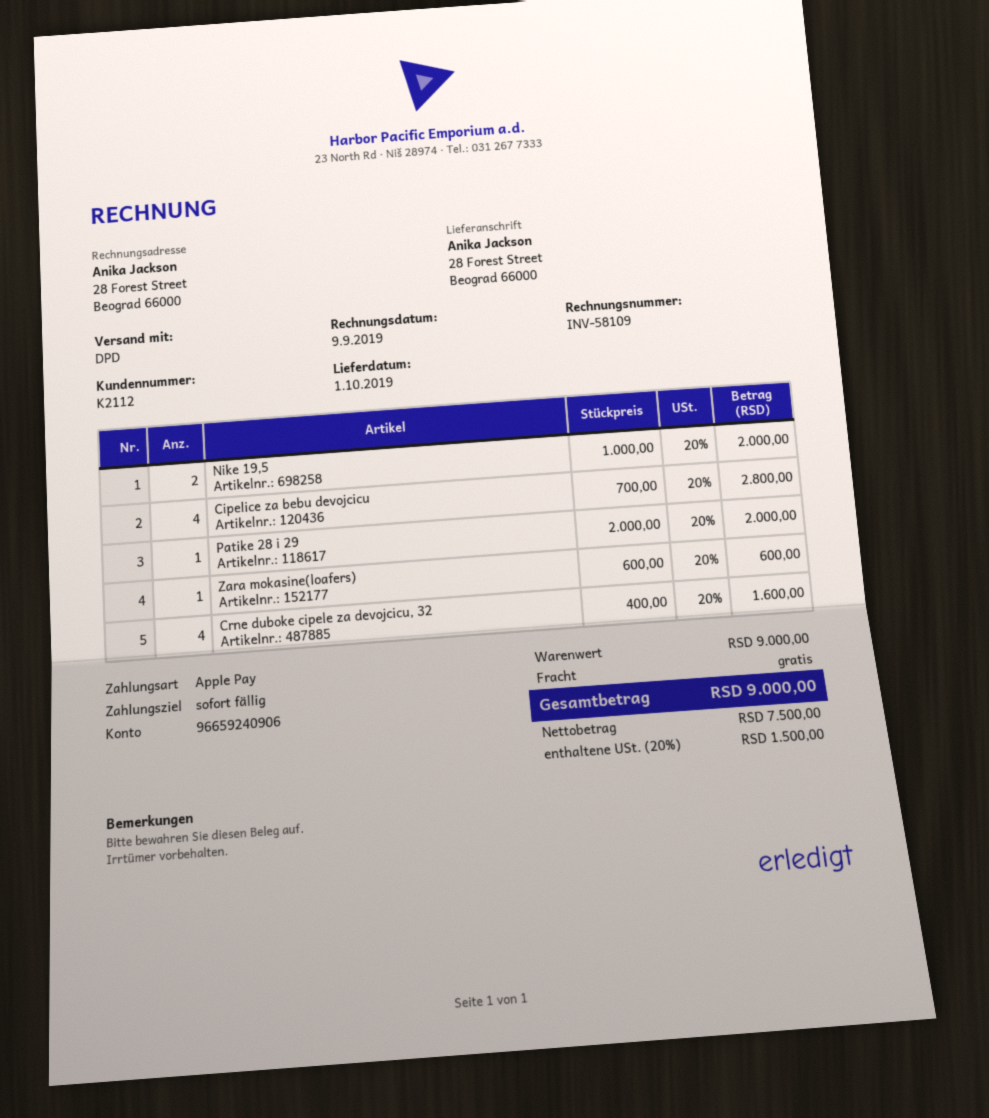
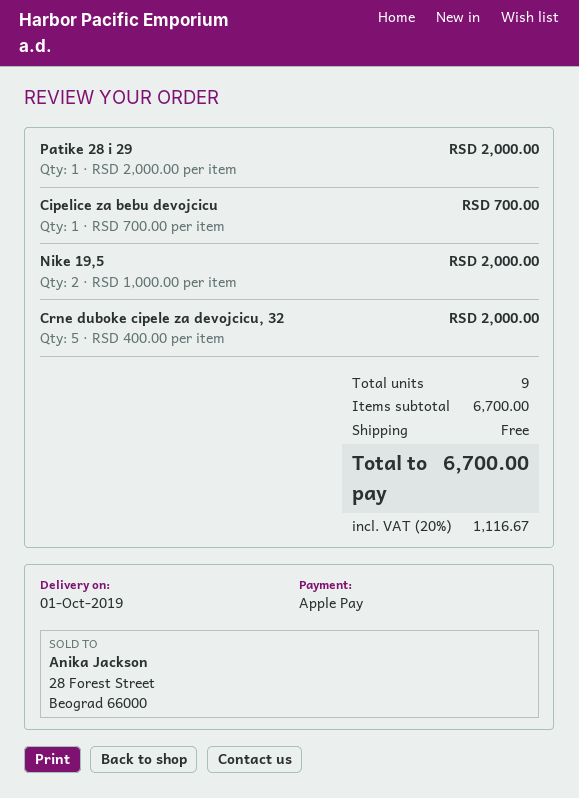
Cipelice za bebu devojcicu: 4 x 700.00 = 2800.00 -> 1 x 700.00 = 700.00
Zara mokasine(loafers): 1 x 600.00 = 600.00 -> none
Crne duboke cipele za devojcicu, 32: 4 x 400.00 = 1600.00 -> 5 x 400.00 = 2000.00
subtotal: 9000.00 -> 6700.00
tax: 20% = 1500.00 -> 20% = 1116.67
total: 9000.00 -> 6700.00

